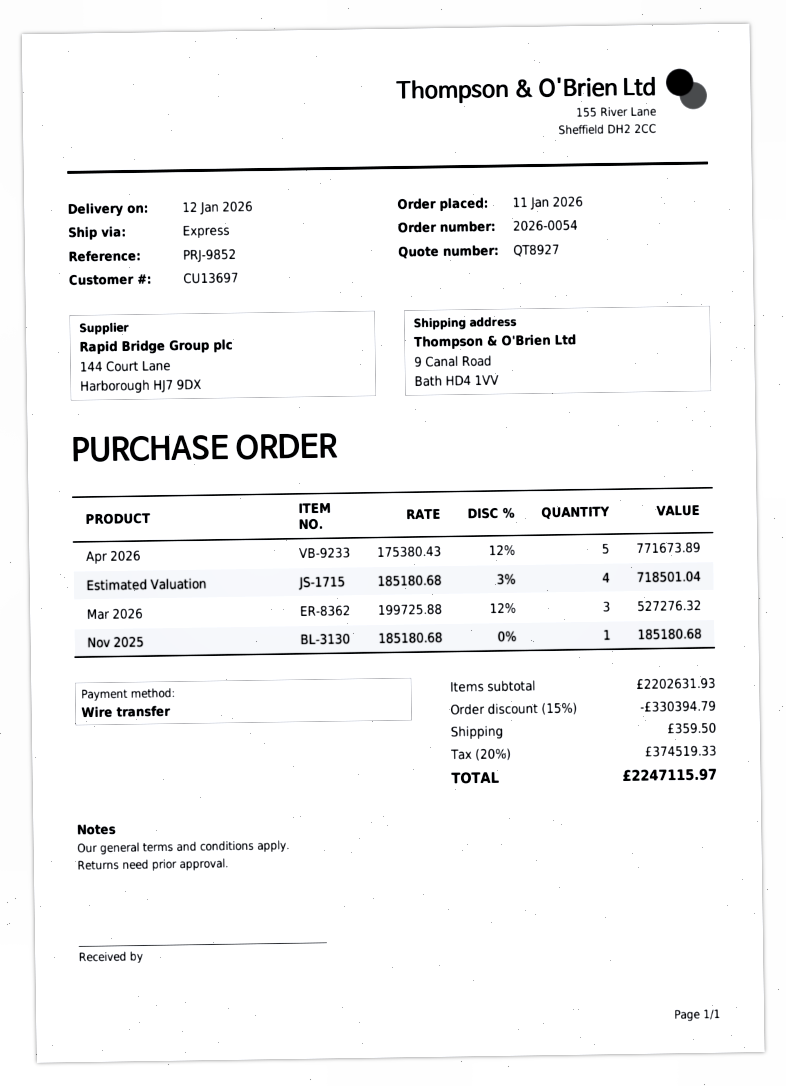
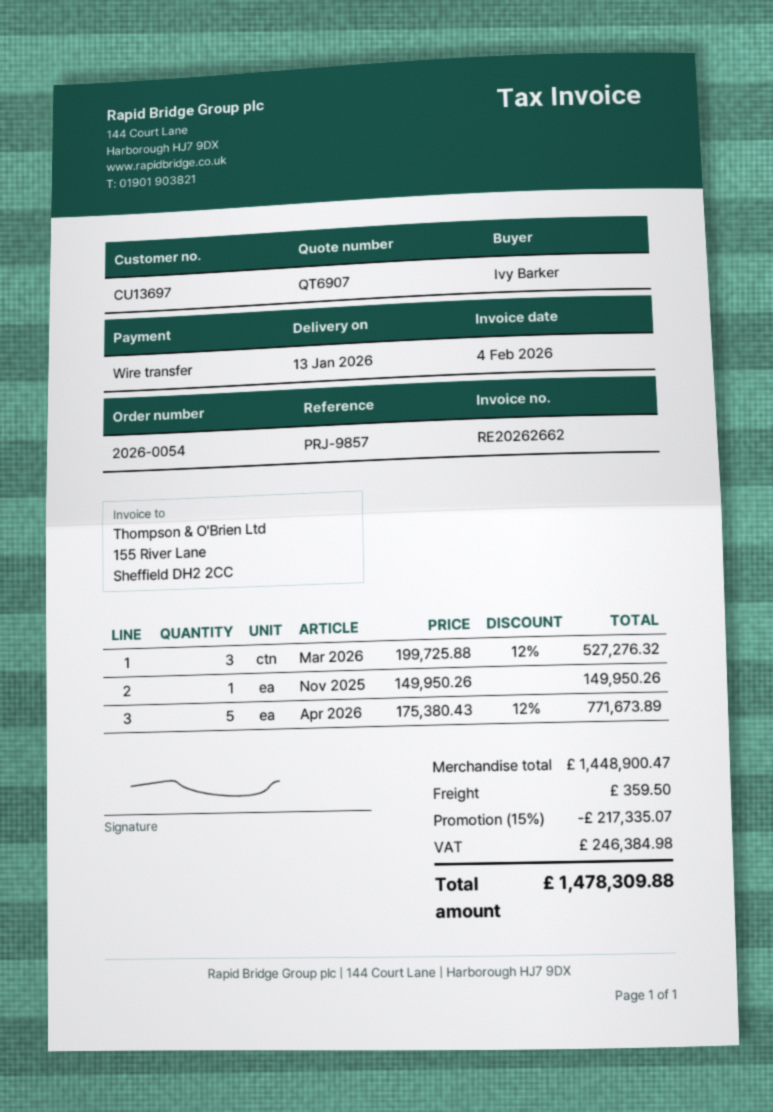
quote number: QT8927 -> QT6907
delivery date: 2026-01-12 -> 2026-01-13
reference: PRJ-9852 -> PRJ-9857
Estimated Valuation: 4 x 185180.68 - 3% = 718501.04 -> none
Nov 2025: 1 x 185180.68 = 185180.68 -> 1 x 149950.26 = 149950.26
subtotal: 2202631.93 -> 1448900.47
discount: 15% = 330394.79 -> 15% = 217335.07
tax: 374519.33 -> 246384.98
total: 2247115.97 -> 1478309.88

